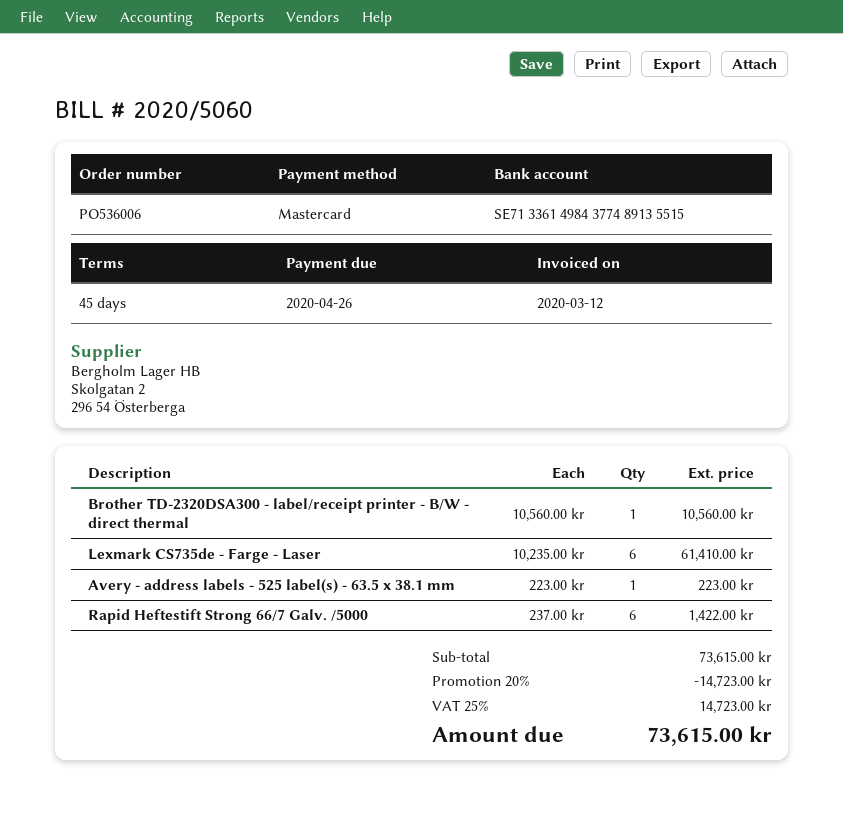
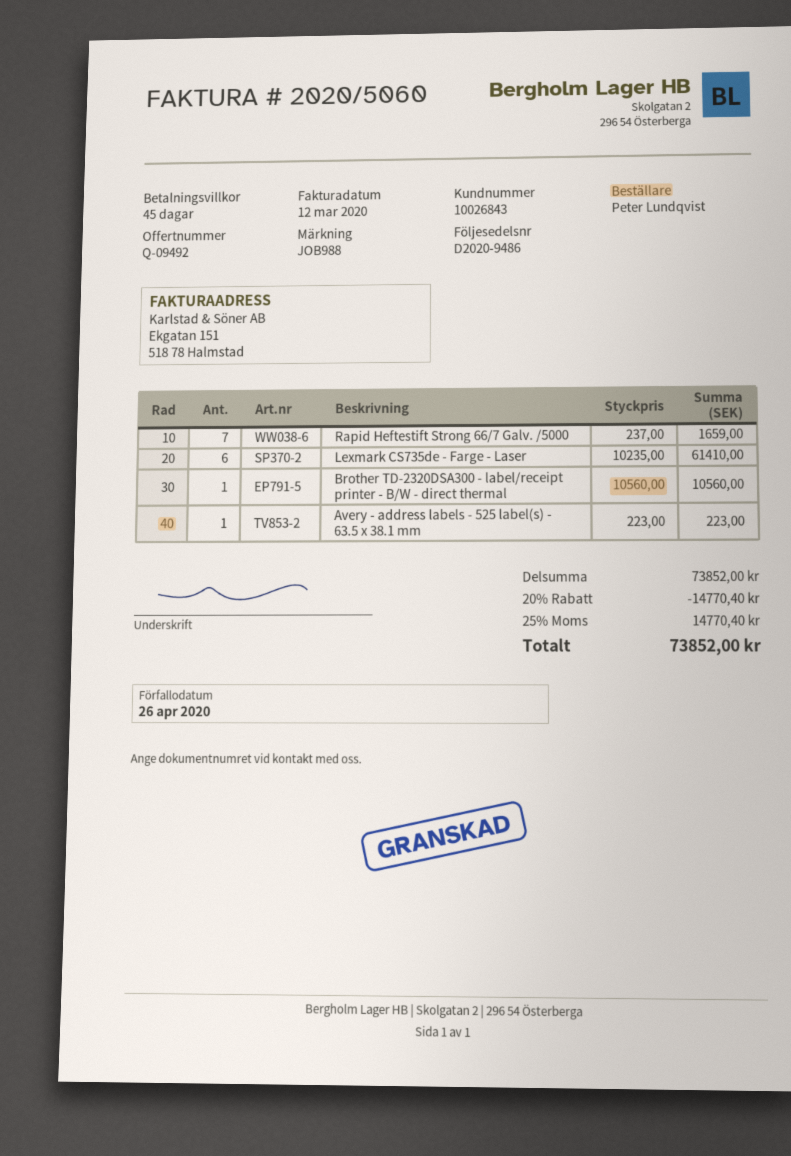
Rapid Heftestift Strong 66/7 Galv. /5000: 6 x 237.00 = 1422.00 -> 7 x 237.00 = 1659.00
subtotal: 73615.00 -> 73852.00
discount: 20% = 14723.00 -> 20% = 14770.40
tax: 25% = 14723.00 -> 25% = 14770.40
total: 73615.00 -> 73852.00

